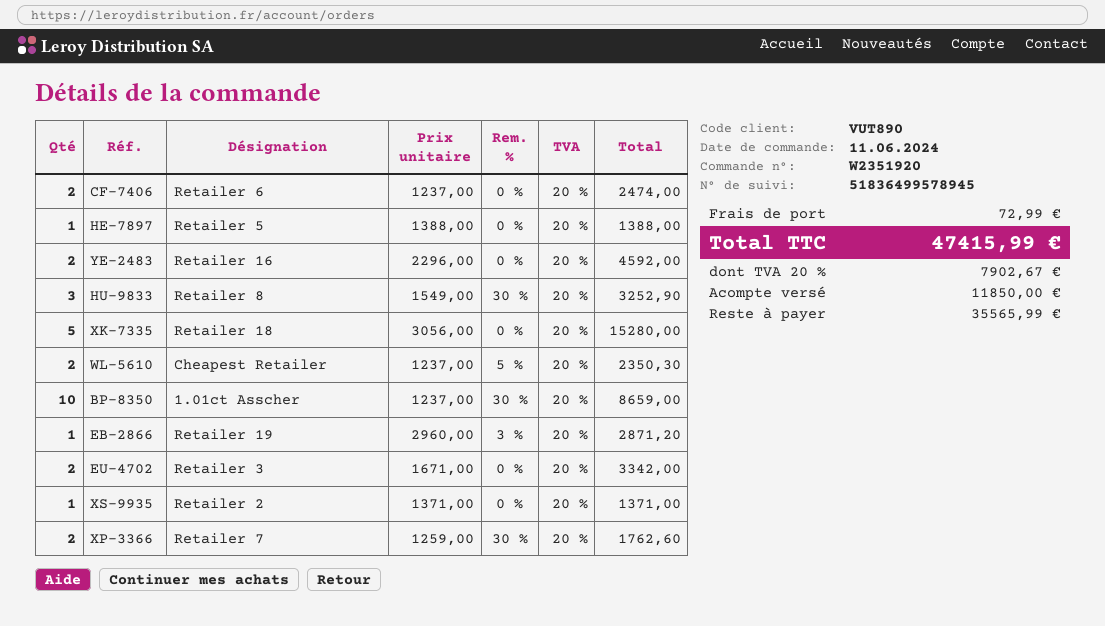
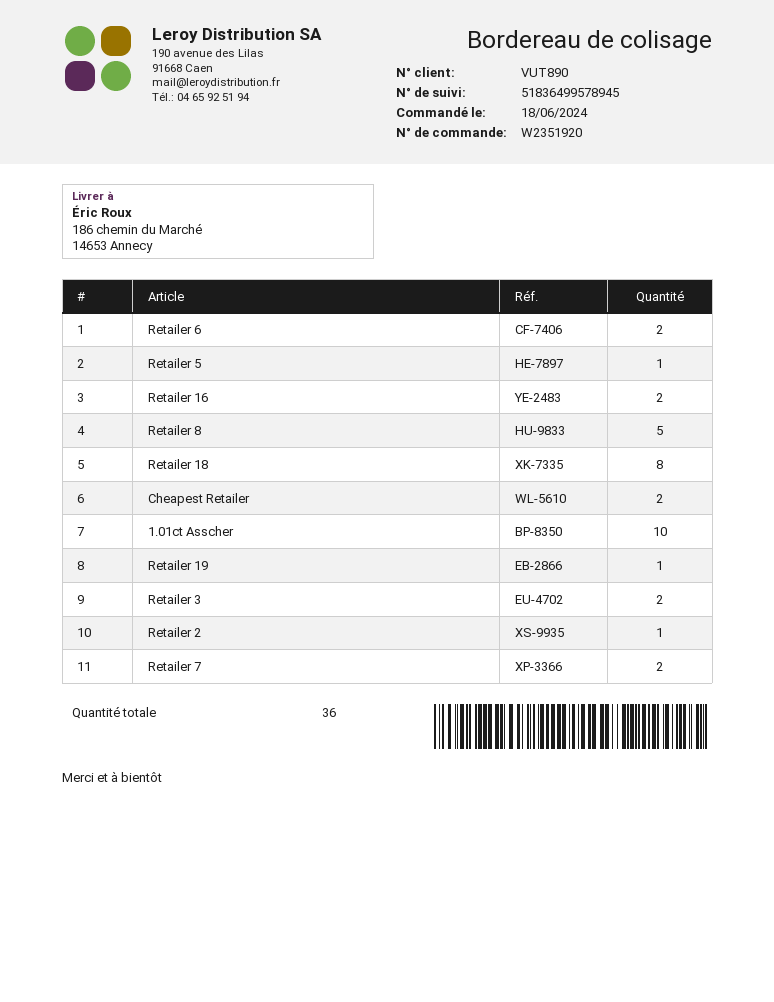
order date: 2024-06-11 -> 2024-06-18
Retailer 8: 3 -> 5
Retailer 18: 5 -> 8

